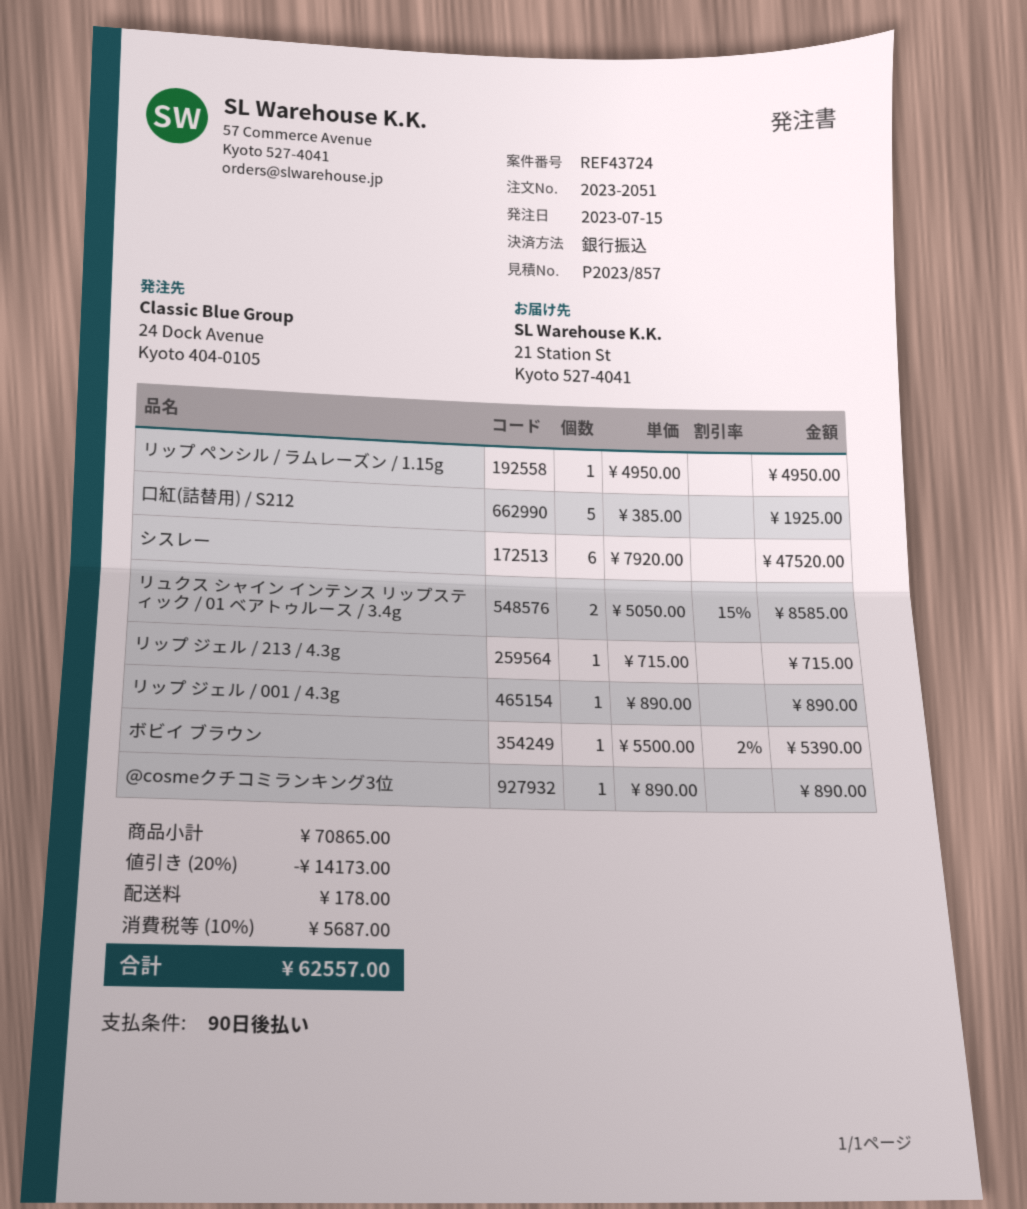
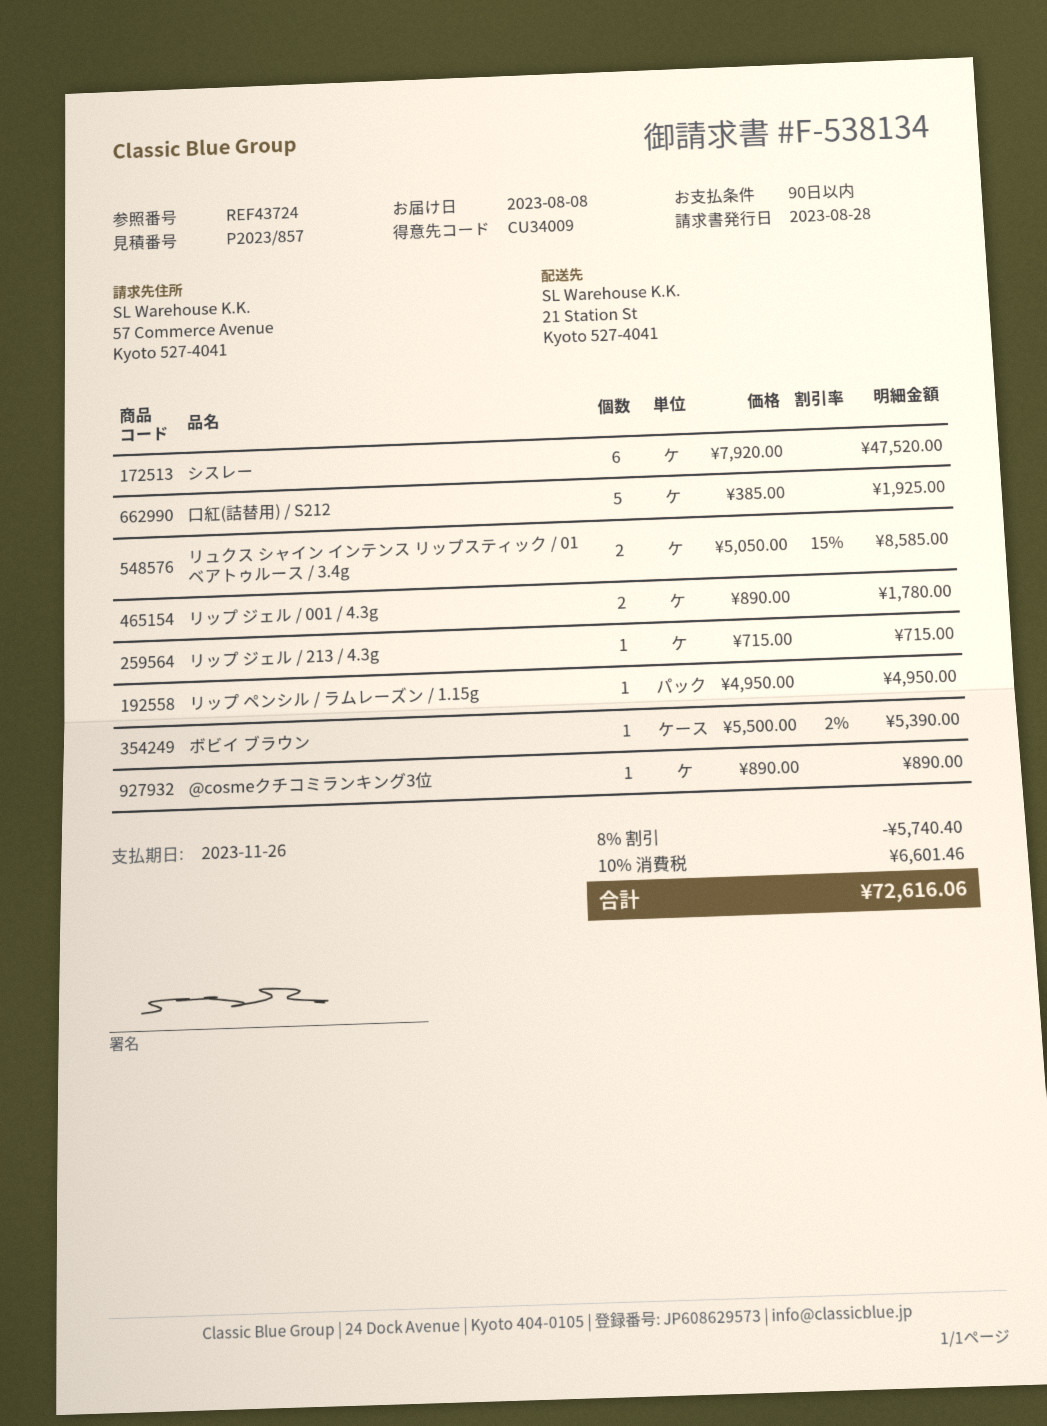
リップ ジェル / 001 / 4.3g: 1 x 890.00 = 890.00 -> 2 x 890.00 = 1780.00
discount: 20% = 14173.00 -> 8% = 5740.40
shipping: 178.00 -> none
tax: 10% = 5687.00 -> 10% = 6601.46
total: 62557.00 -> 72616.06

